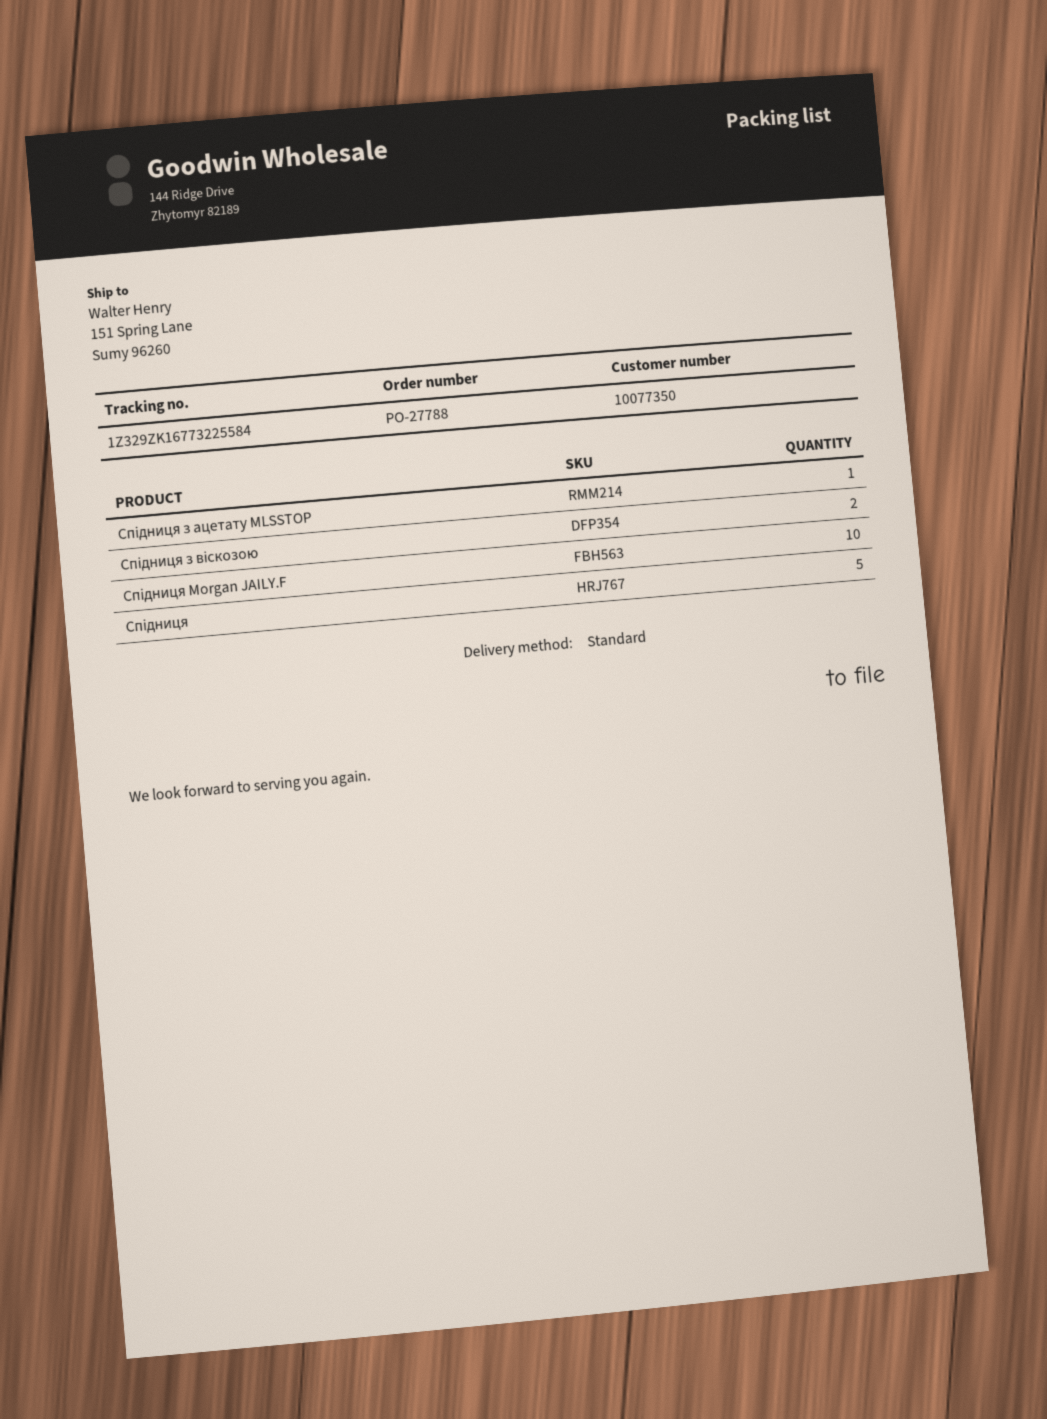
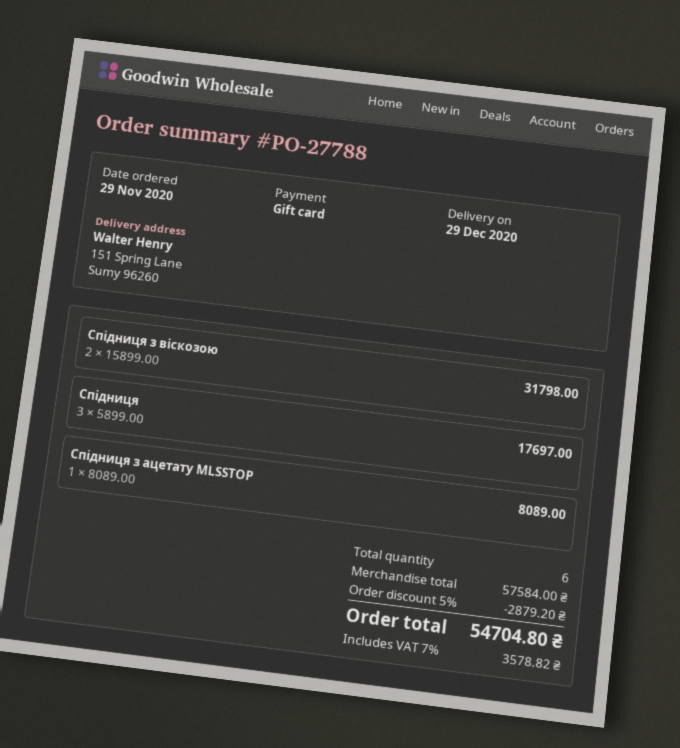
Спідниця Morgan JAILY.F: 10 -> none
Спідниця: 5 -> 3

